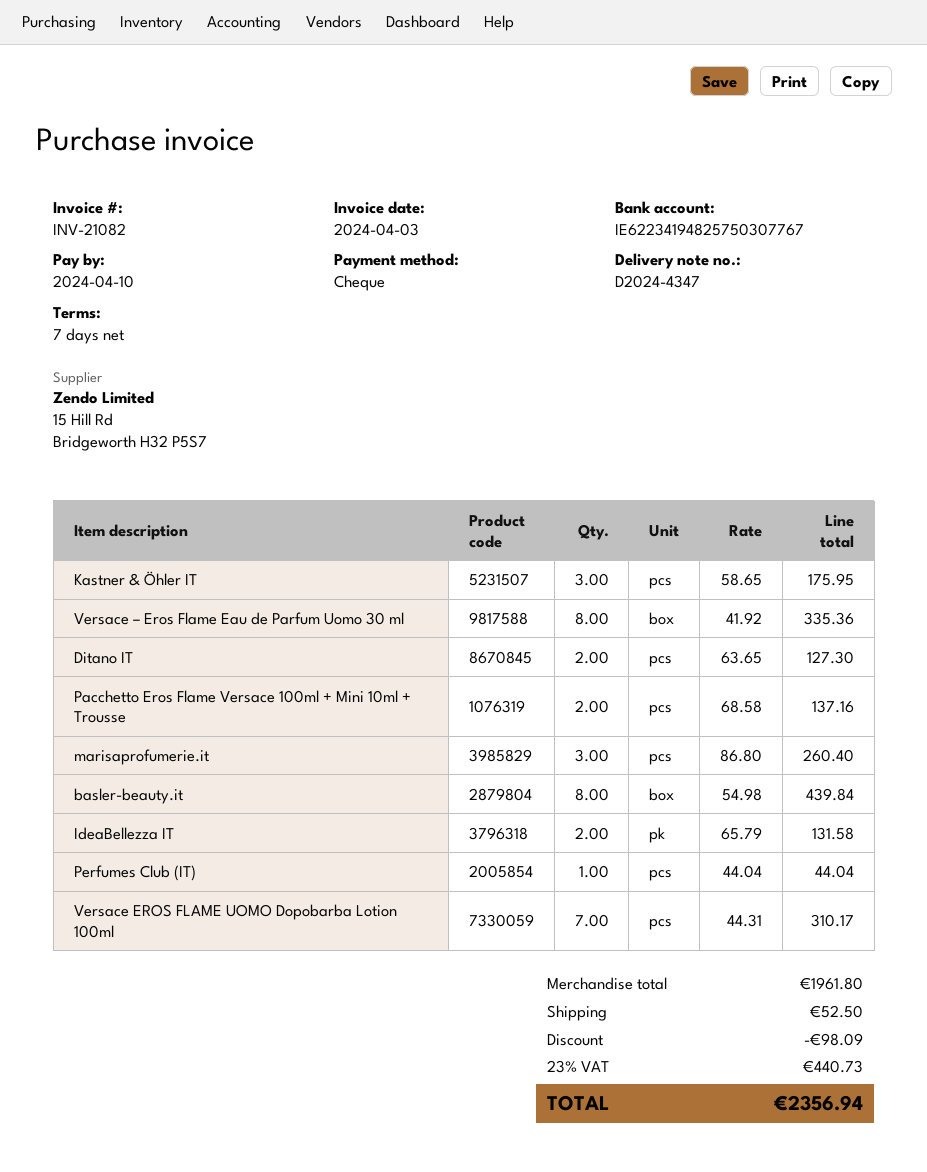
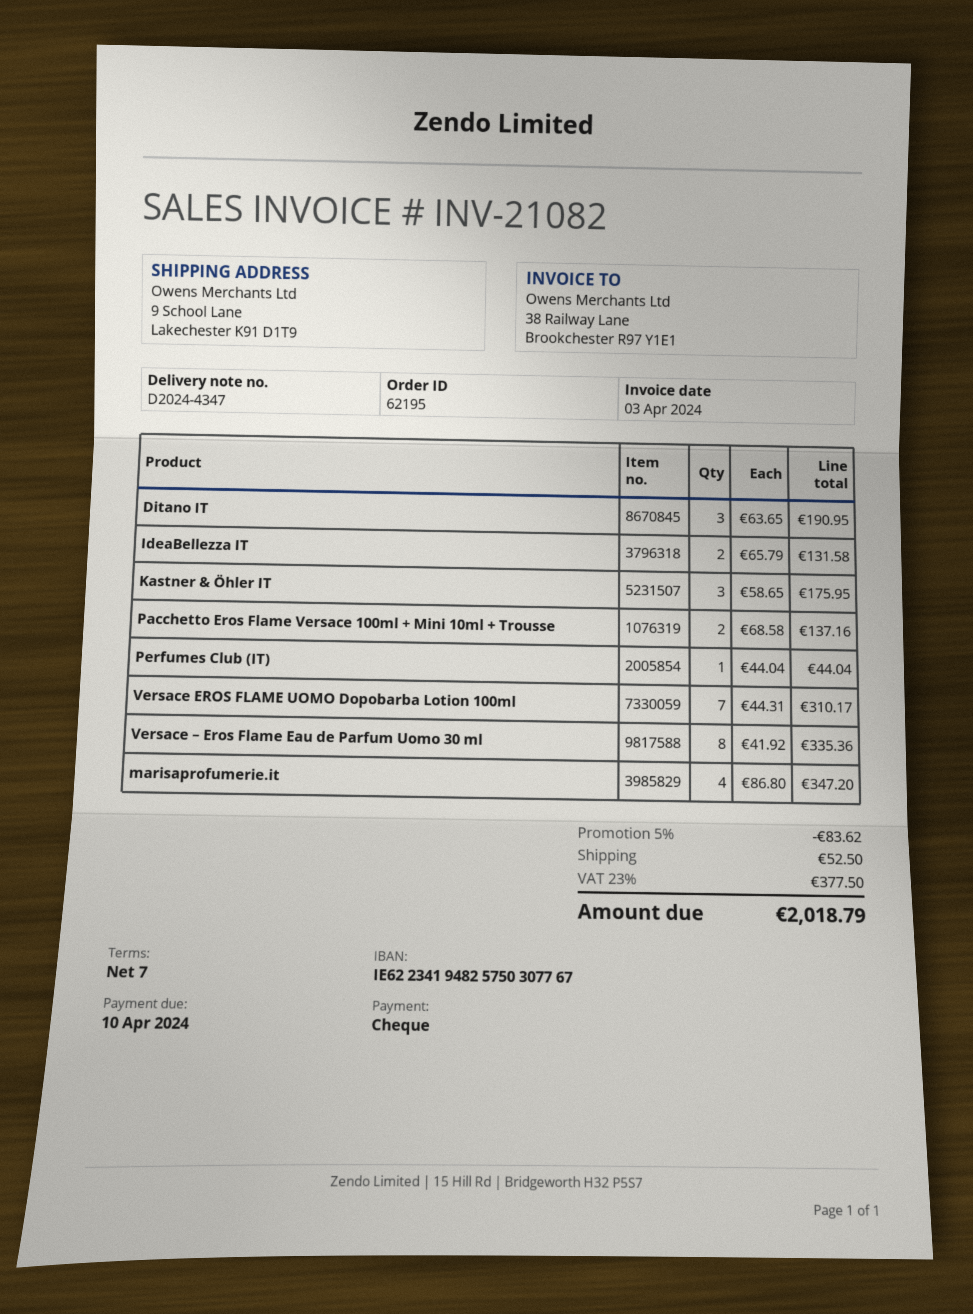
Ditano IT: 2 x 63.65 = 127.30 -> 3 x 63.65 = 190.95
marisaprofumerie.it: 3 x 86.80 = 260.40 -> 4 x 86.80 = 347.20
basler-beauty.it: 8 x 54.98 = 439.84 -> none
discount: 98.09 -> 83.62
tax: 23% = 440.73 -> 23% = 377.50
total: 2356.94 -> 2018.79

